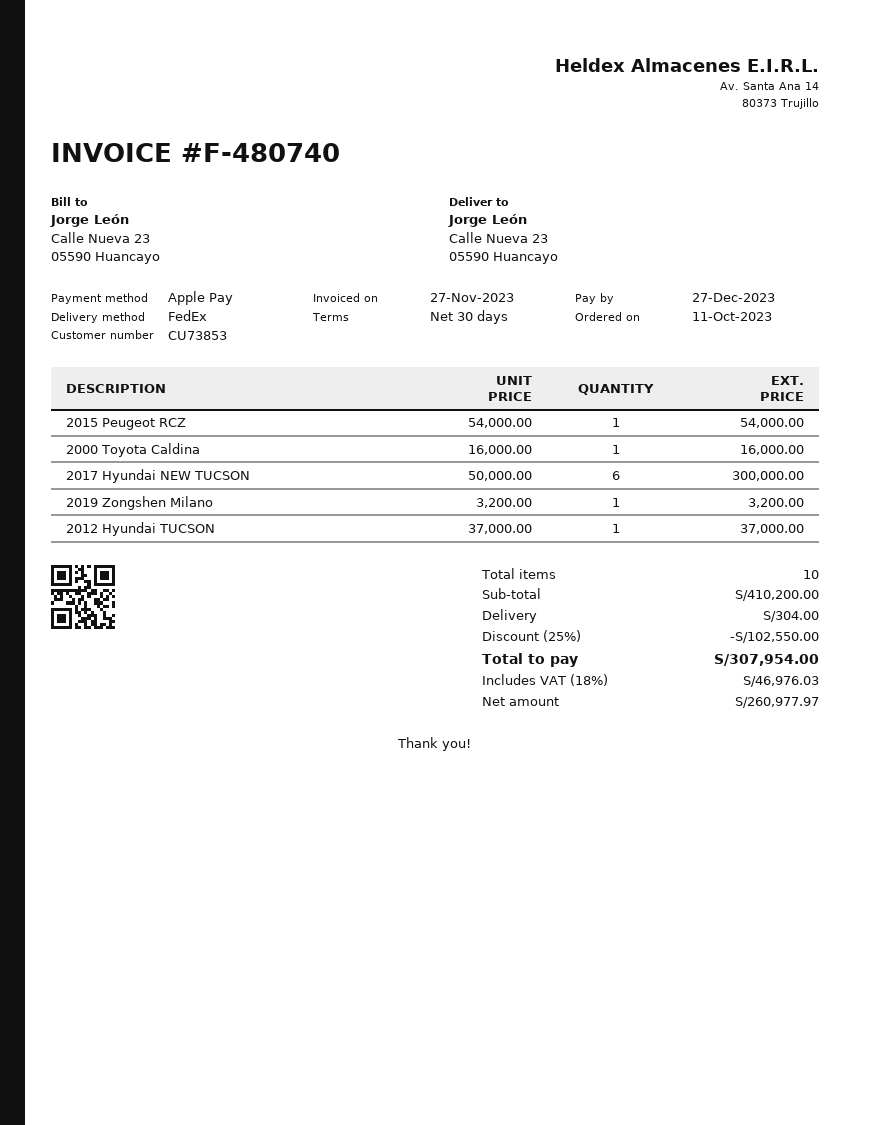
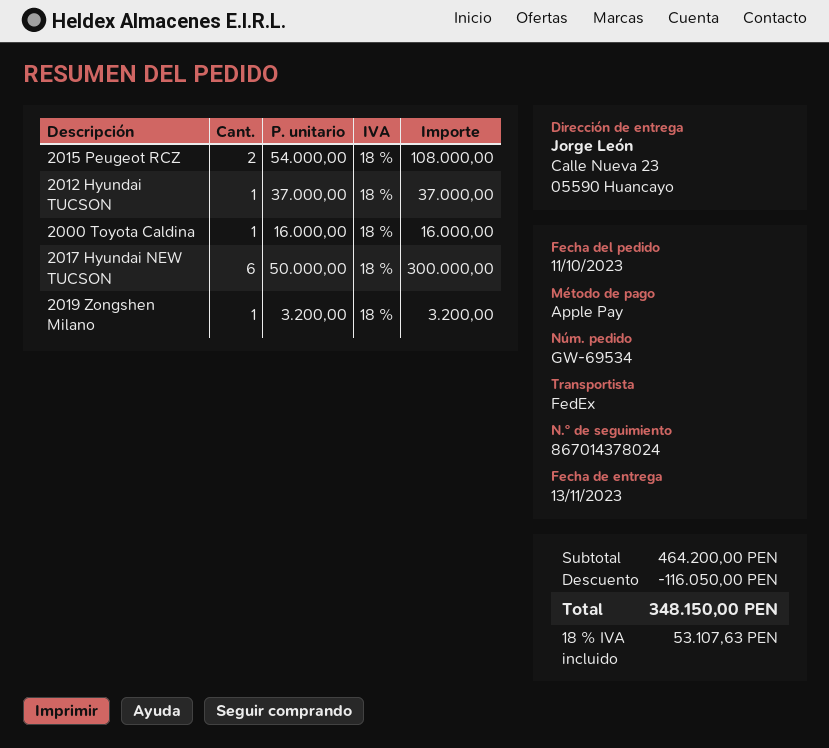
2015 Peugeot RCZ: 1 x 54000.00 = 54000.00 -> 2 x 54000.00 = 108000.00
subtotal: 410200.00 -> 464200.00
discount: 102550.00 -> 116050.00
shipping: 304.00 -> none
tax: 18% = 46976.03 -> 18% = 53107.63
total: 307954.00 -> 348150.00

